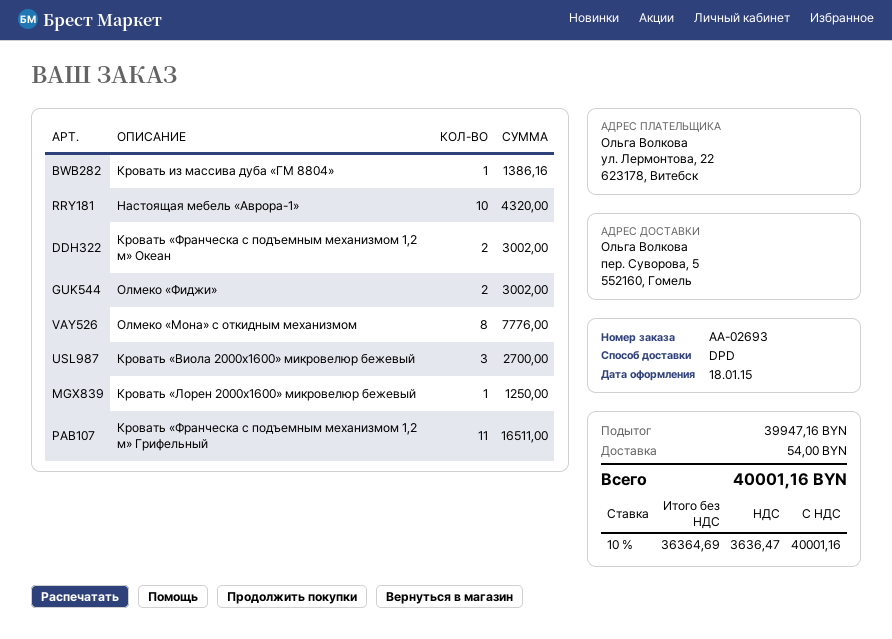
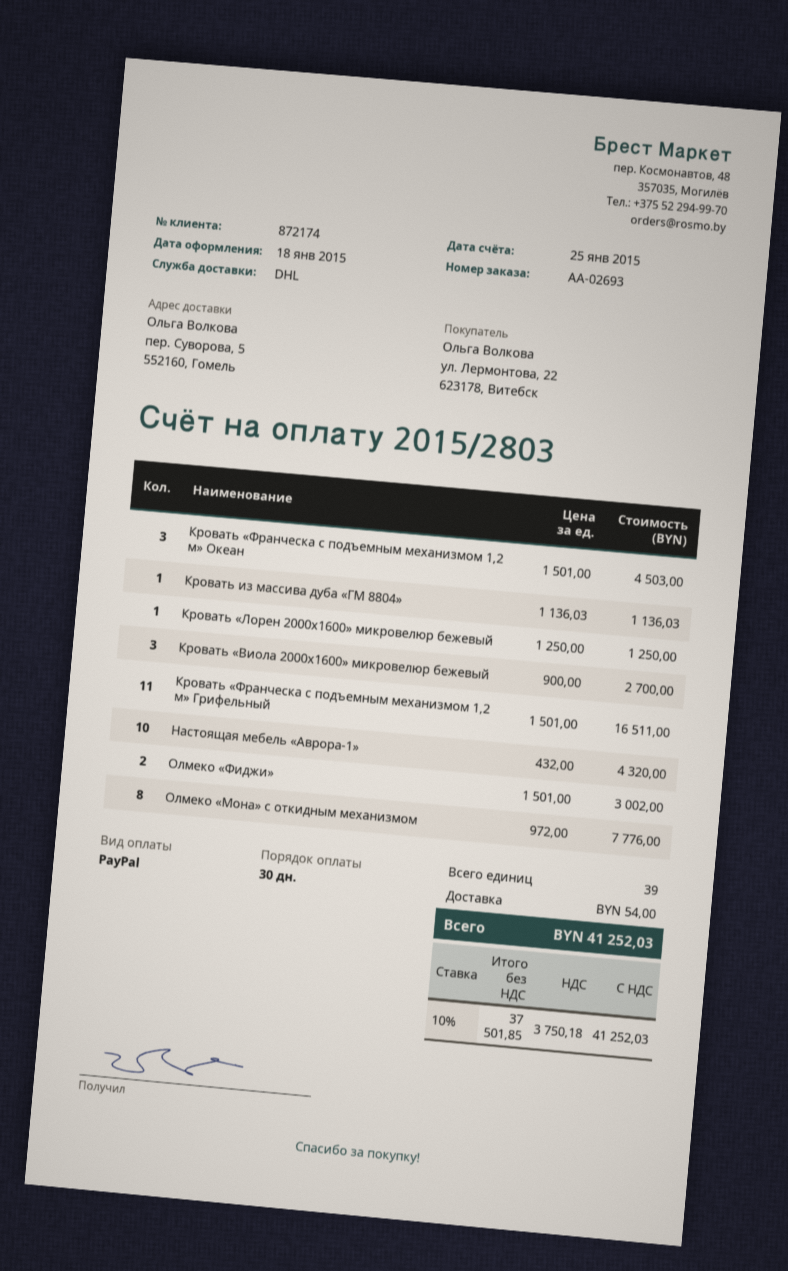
shipping method: DPD -> DHL
Кровать из массива дуба «ГМ 8804»: 1 for 1386.16 -> 1 for 1136.03
Кровать «Франческа с подъемным механизмом 1,2 м» Океан: 2 for 3002.00 -> 3 for 4503.00
net: 36364.69 -> 37501.85
tax: 10% = 3636.47 -> 10% = 3750.18
total: 40001.16 -> 41252.03

